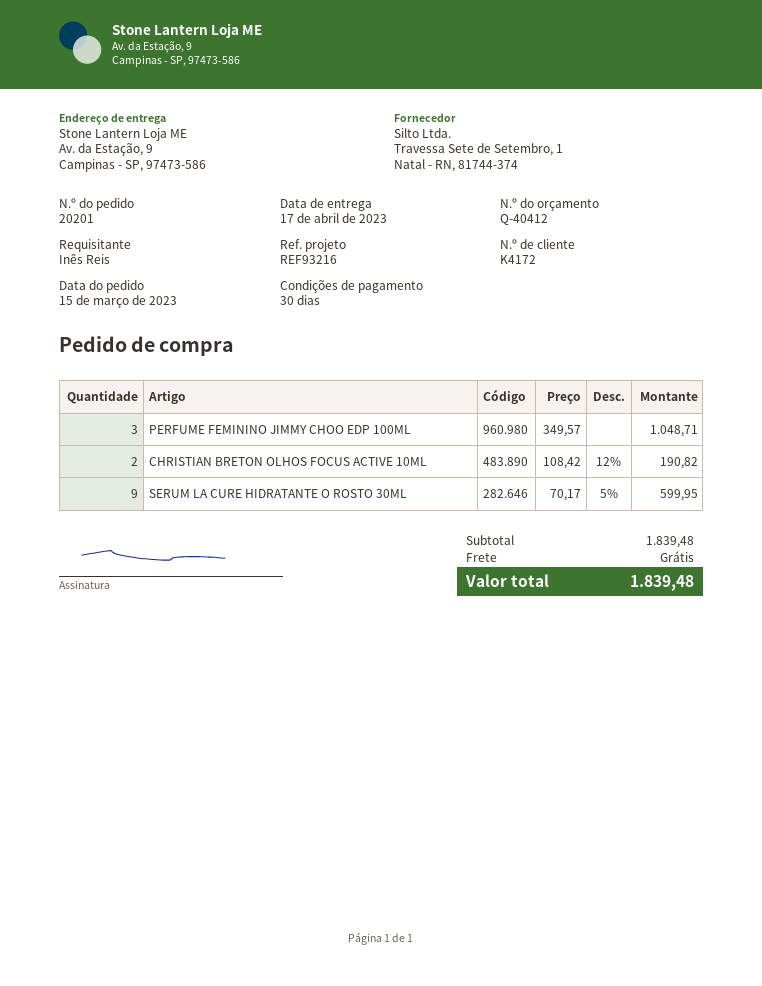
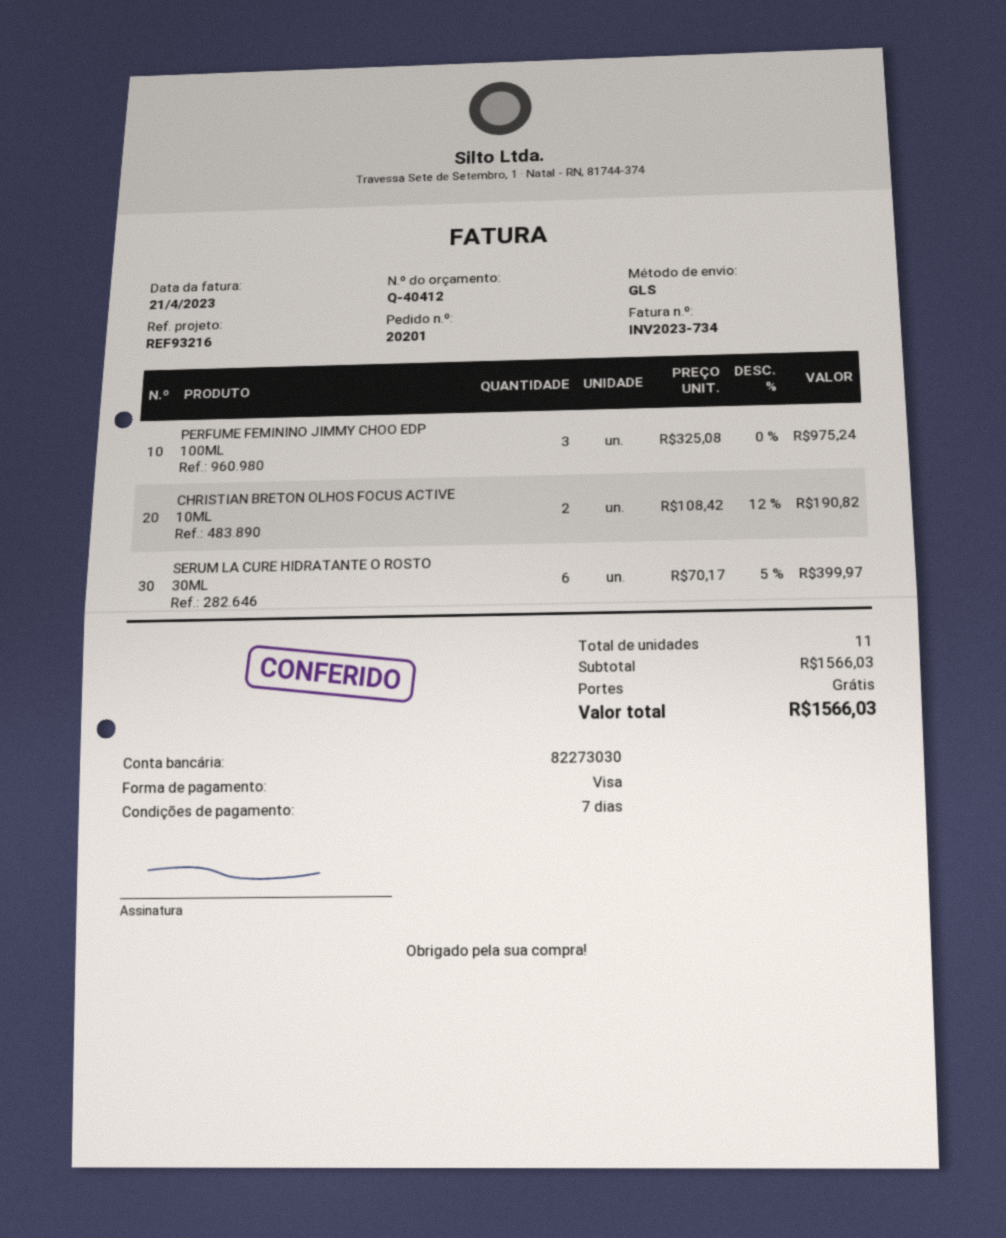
payment terms: 30 days -> 7 days
PERFUME FEMININO JIMMY CHOO EDP 100ML: 3 x 349.57 = 1048.71 -> 3 x 325.08 = 975.24
SERUM LA CURE HIDRATANTE O ROSTO 30ML: 9 x 70.17 - 5% = 599.95 -> 6 x 70.17 - 5% = 399.97
subtotal: 1839.48 -> 1566.03
total: 1839.48 -> 1566.03

